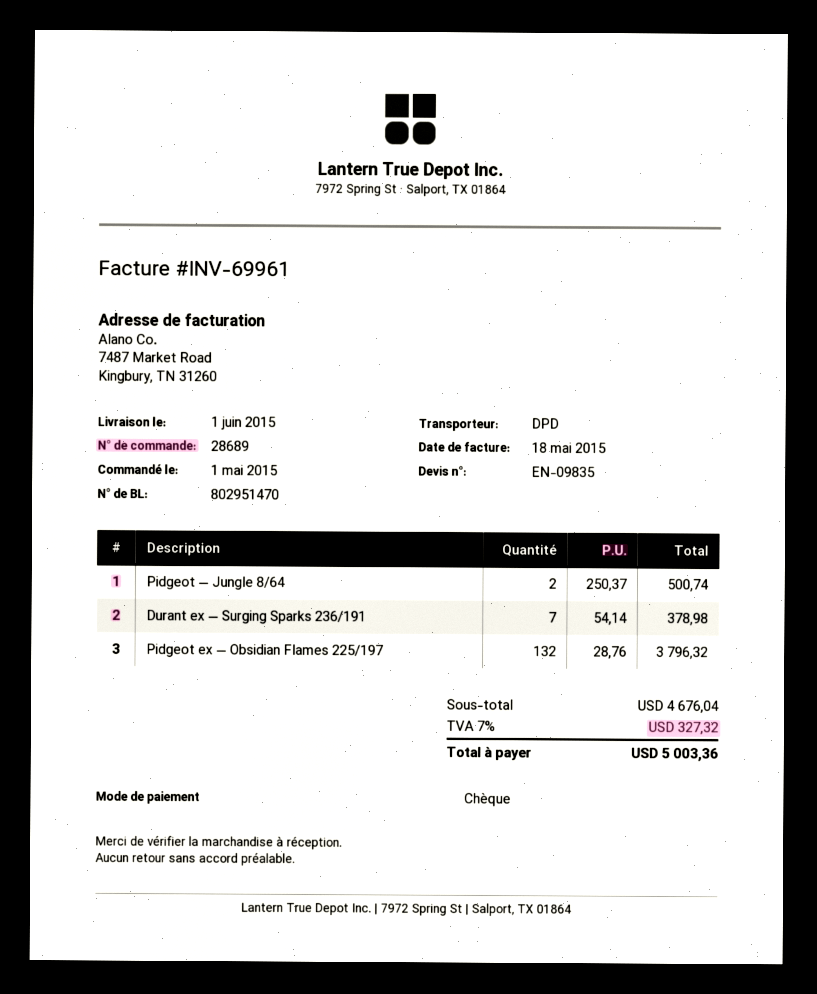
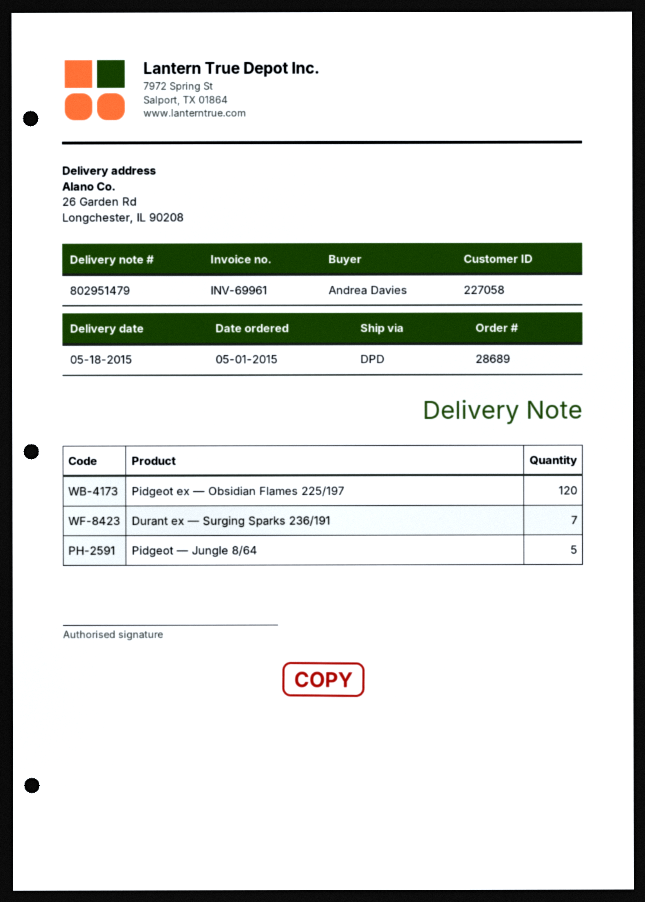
delivery note number: 802951470 -> 802951479
delivery date: 2015-06-01 -> 2015-05-18
Pidgeot — Jungle 8/64: 2 -> 5
Pidgeot ex — Obsidian Flames 225/197: 132 -> 120

